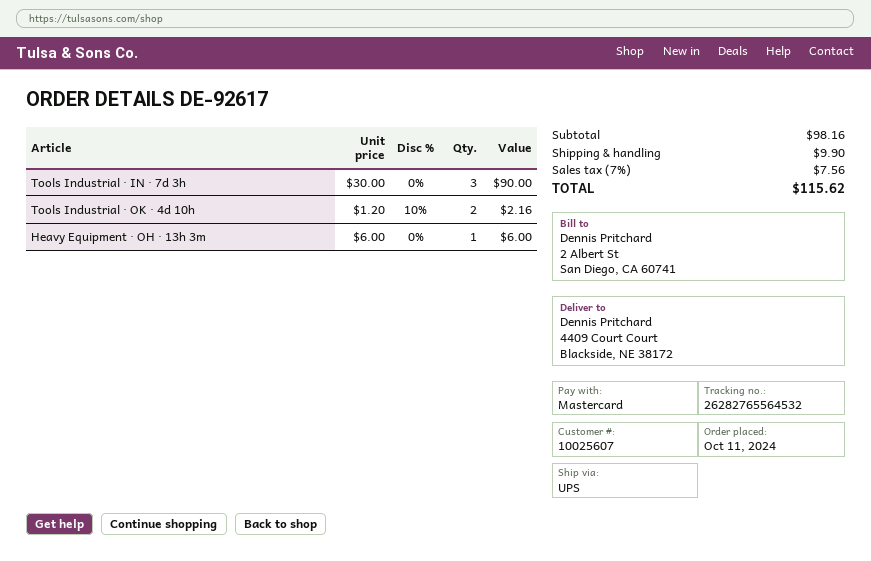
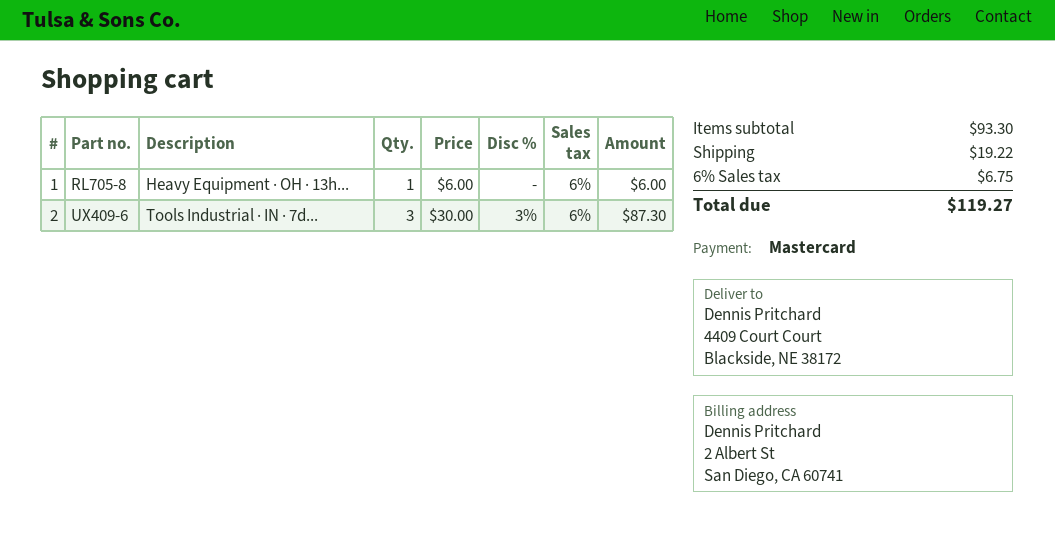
Tools Industrial · IN · 7d 3h: 3 x 30.00 = 90.00 -> 3 x 30.00 - 3% = 87.30
Tools Industrial · OK · 4d 10h: 2 x 1.20 - 10% = 2.16 -> none
subtotal: 98.16 -> 93.30
shipping: 9.90 -> 19.22
tax: 7% = 7.56 -> 6% = 6.75
total: 115.62 -> 119.27

